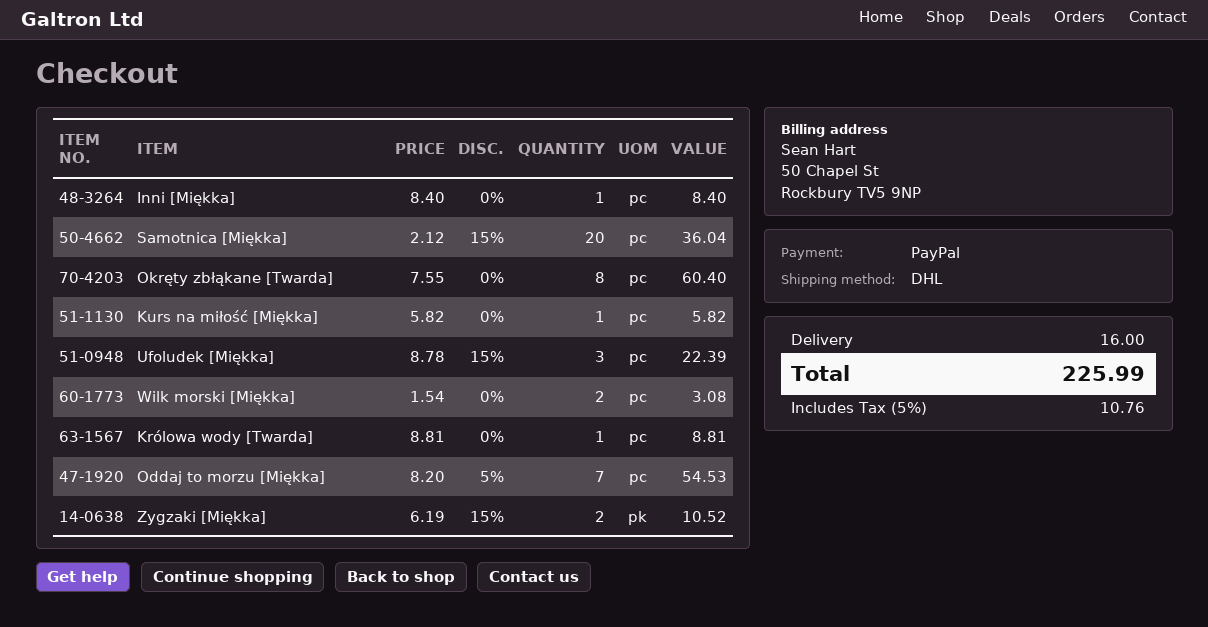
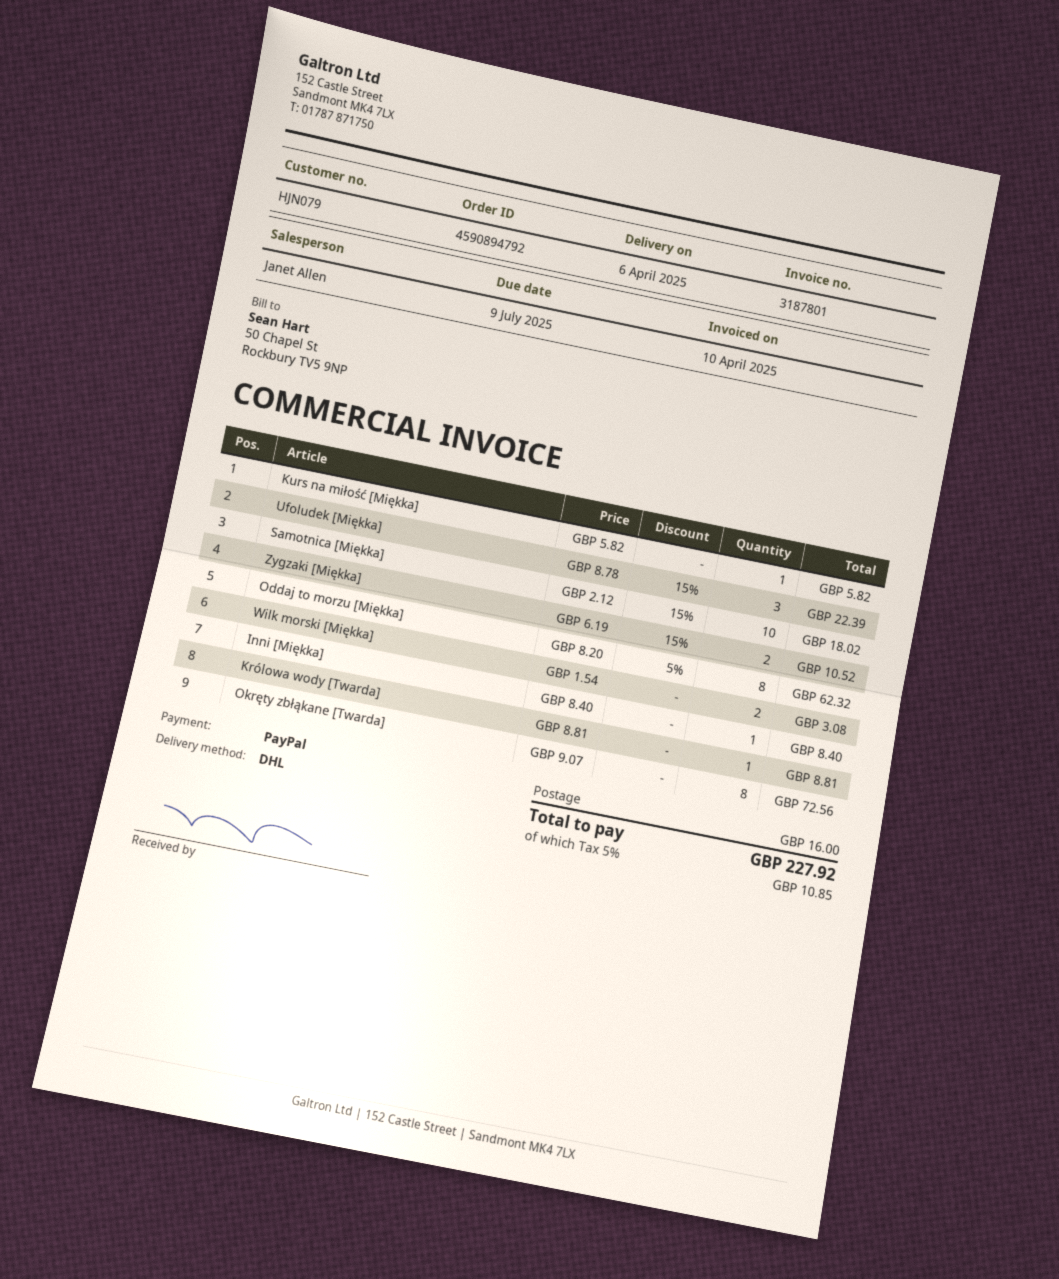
Samotnica [Miękka]: 20 x 2.12 - 15% = 36.04 -> 10 x 2.12 - 15% = 18.02
Okręty zbłąkane [Twarda]: 8 x 7.55 = 60.40 -> 8 x 9.07 = 72.56
Oddaj to morzu [Miękka]: 7 x 8.20 - 5% = 54.53 -> 8 x 8.20 - 5% = 62.32
tax: 5% = 10.76 -> 5% = 10.85
total: 225.99 -> 227.92

